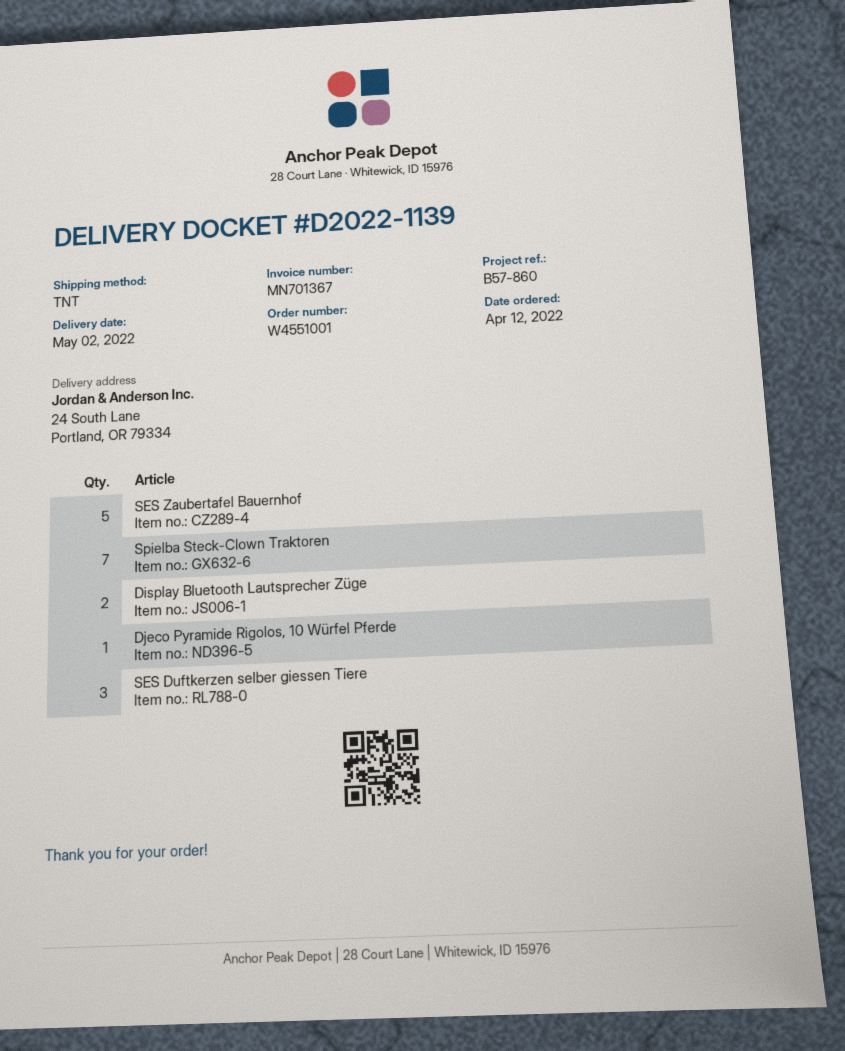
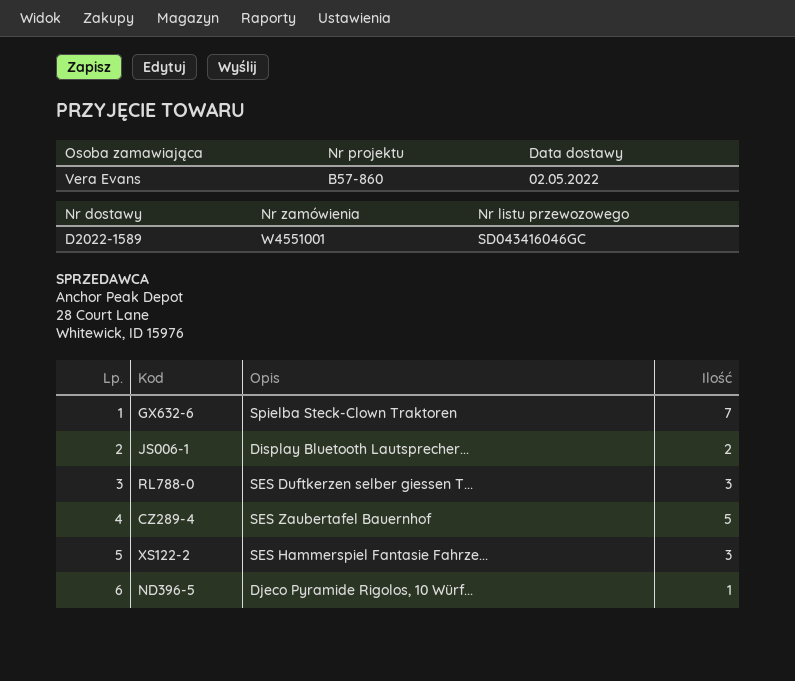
delivery note number: D2022-1139 -> D2022-1589
SES Hammerspiel Fantasie Fahrze...: none -> 3

